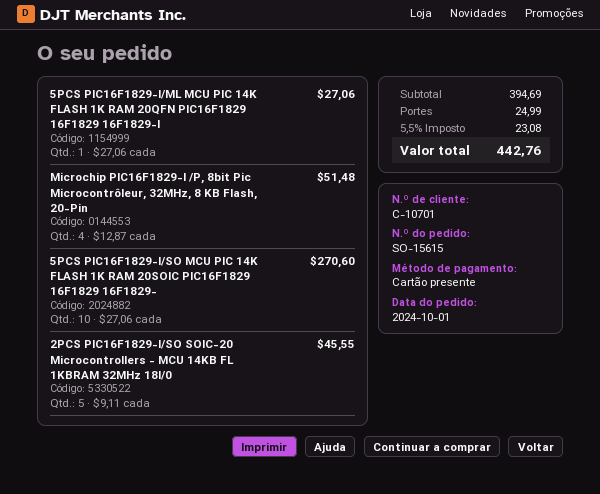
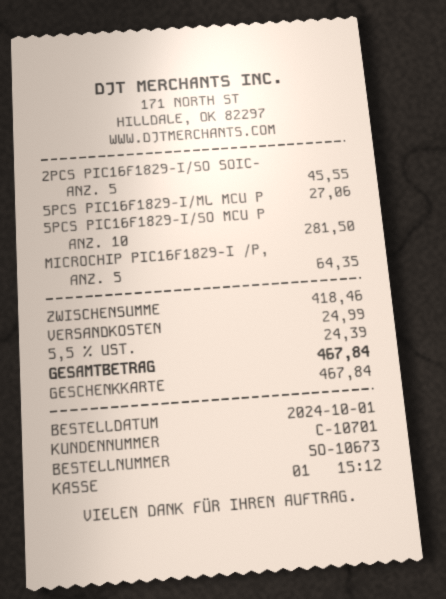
order number: SO-15615 -> SO-10673
Microchip PIC16F1829-I /P, 8bit Pic Microcontrôleur, 32MHz, 8 KB Flash, 20-Pin: 4 for 51.48 -> 5 for 64.35
5PCS PIC16F1829-I/SO MCU PIC 14K FLASH 1K RAM 20SOIC PIC16F1829 16F1829 16F1829-: 10 for 270.60 -> 10 for 281.50
subtotal: 394.69 -> 418.46
tax: 5.5% = 23.08 -> 5.5% = 24.39
total: 442.76 -> 467.84

